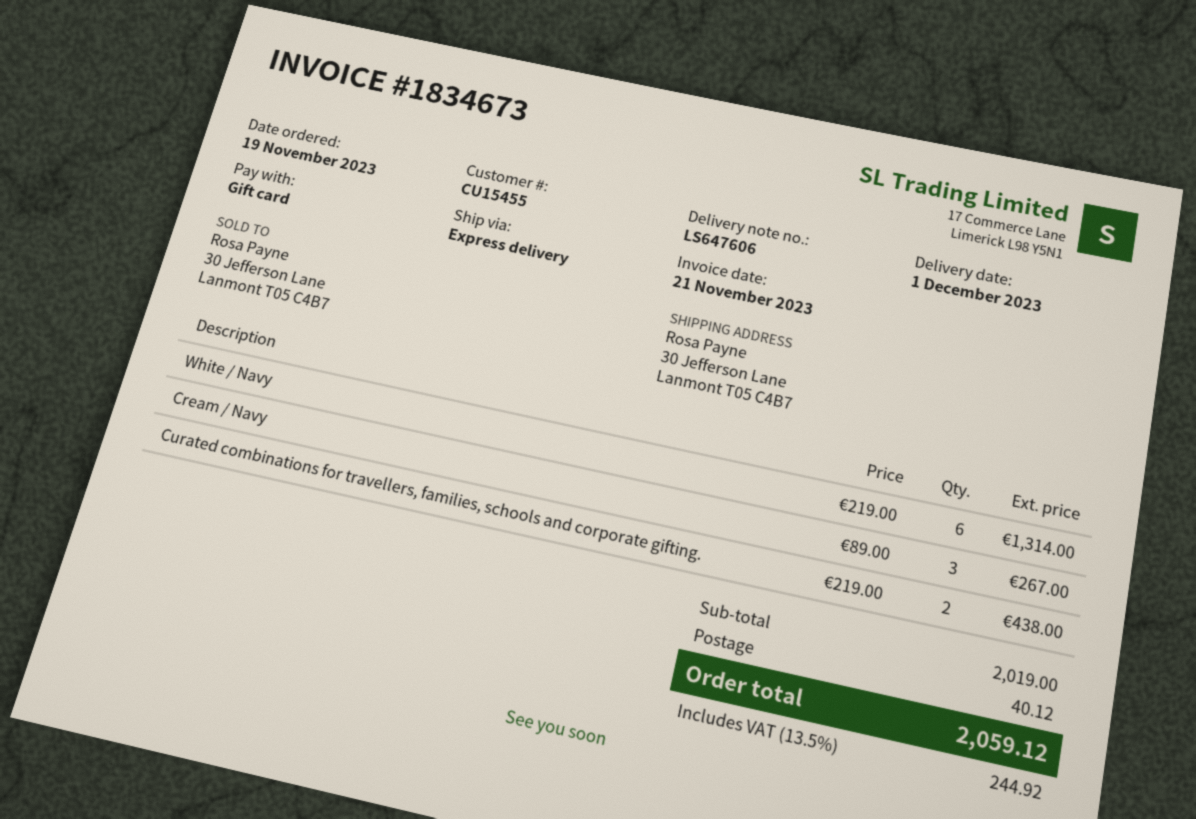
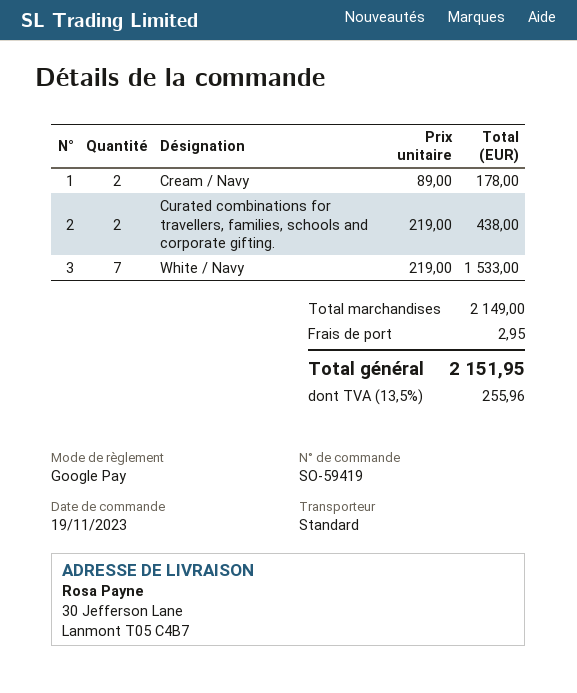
payment method: gift card -> Google Pay
shipping method: express -> standard
White / Navy: 6 x 219.00 = 1314.00 -> 7 x 219.00 = 1533.00
Cream / Navy: 3 x 89.00 = 267.00 -> 2 x 89.00 = 178.00
subtotal: 2019.00 -> 2149.00
shipping: 40.12 -> 2.95
tax: 13.5% = 244.92 -> 13.5% = 255.96
total: 2059.12 -> 2151.95

